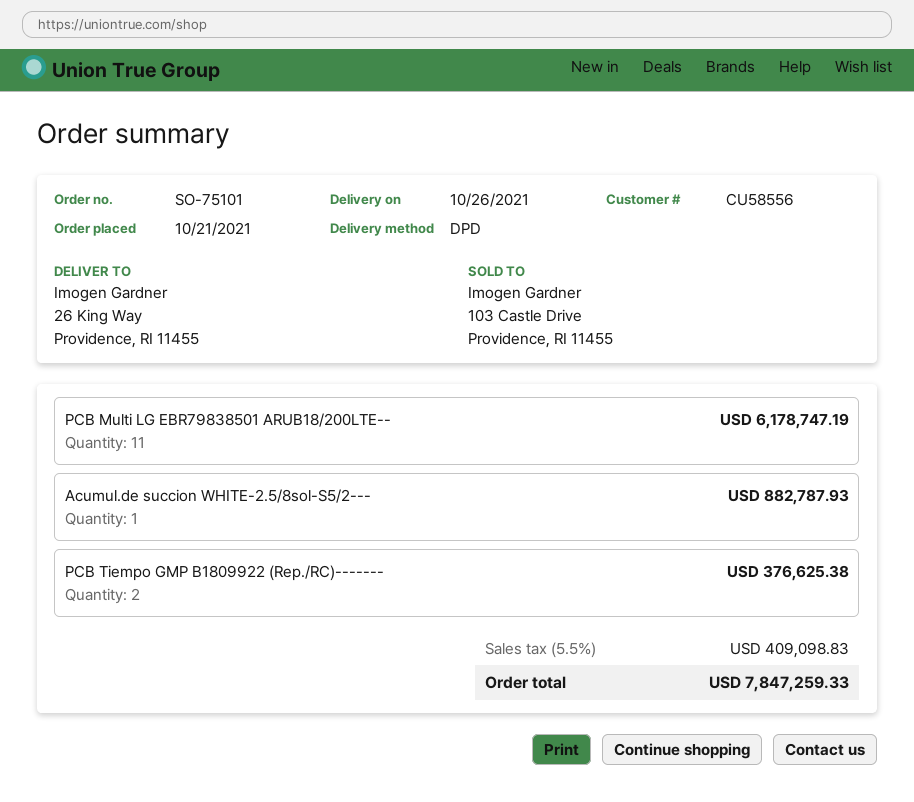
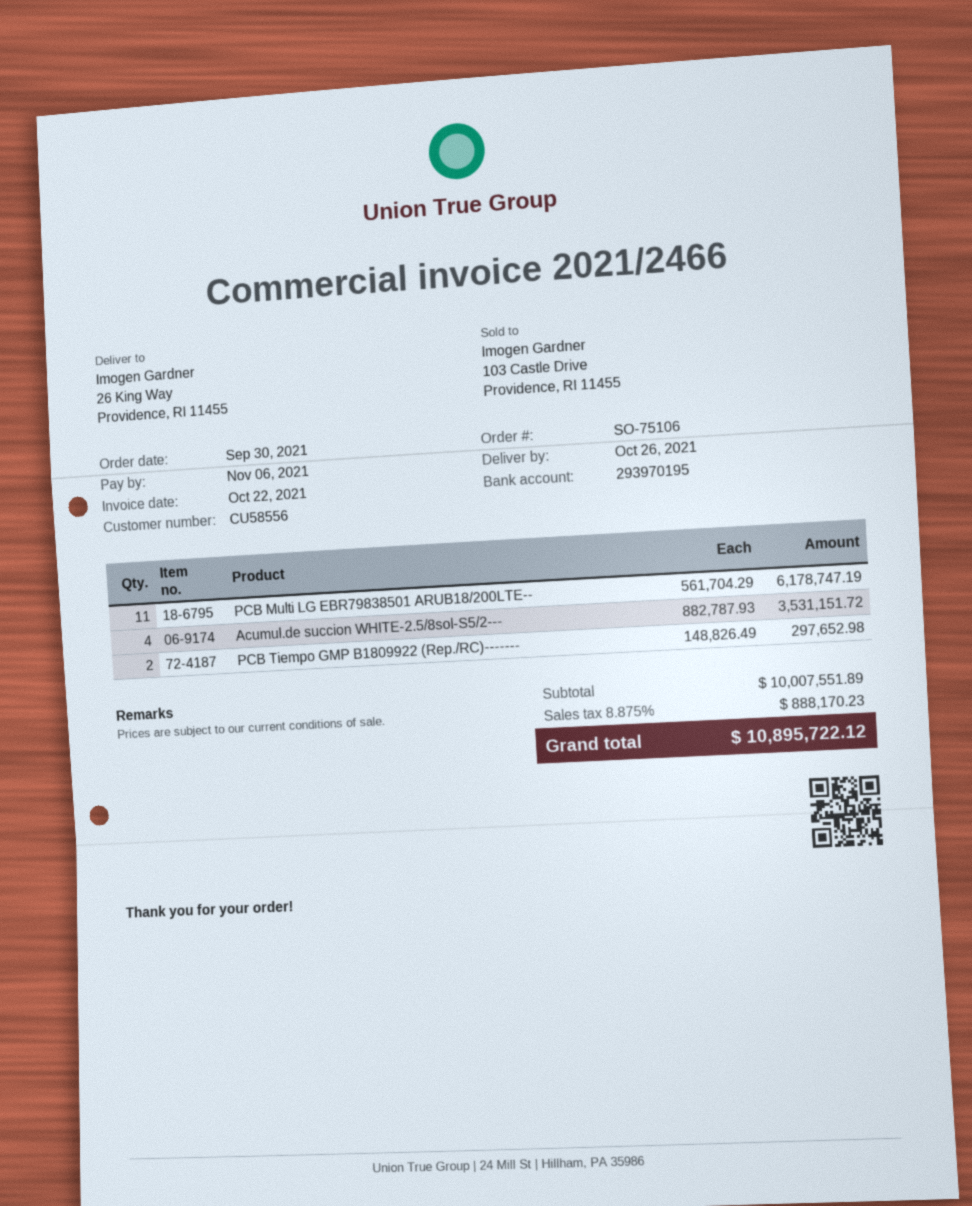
order number: SO-75101 -> SO-75106
order date: 2021-10-21 -> 2021-09-30
Acumul.de succion WHITE-2.5/8sol-S5/2---: 1 for 882787.93 -> 4 for 3531151.72
PCB Tiempo GMP B1809922 (Rep./RC)-------: 2 for 376625.38 -> 2 for 297652.98
tax: 5.5% = 409098.83 -> 8.875% = 888170.23
total: 7847259.33 -> 10895722.12

